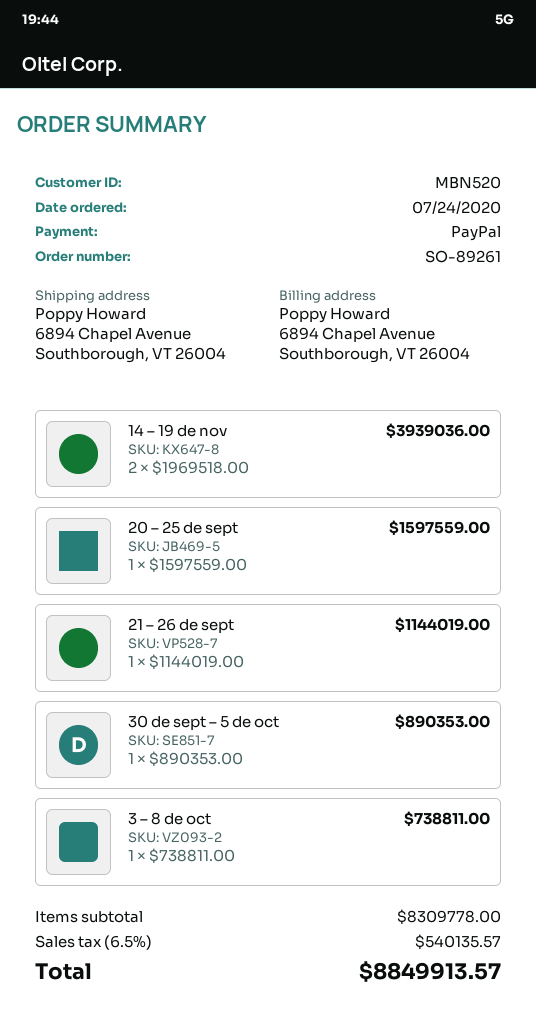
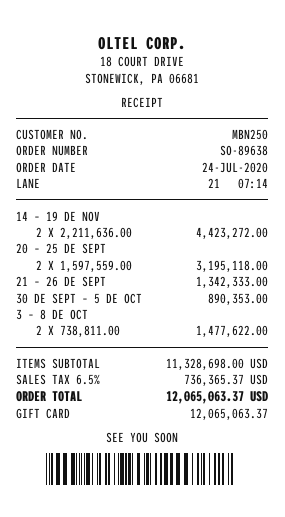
order number: SO-89261 -> SO-89638
customer number: MBN520 -> MBN250
payment method: PayPal -> gift card
14 – 19 de nov: 2 x 1969518.00 = 3939036.00 -> 2 x 2211636.00 = 4423272.00
20 – 25 de sept: 1 x 1597559.00 = 1597559.00 -> 2 x 1597559.00 = 3195118.00
21 – 26 de sept: 1 x 1144019.00 = 1144019.00 -> 1 x 1342333.00 = 1342333.00
3 – 8 de oct: 1 x 738811.00 = 738811.00 -> 2 x 738811.00 = 1477622.00
subtotal: 8309778.00 -> 11328698.00
tax: 6.5% = 540135.57 -> 6.5% = 736365.37
total: 8849913.57 -> 12065063.37

